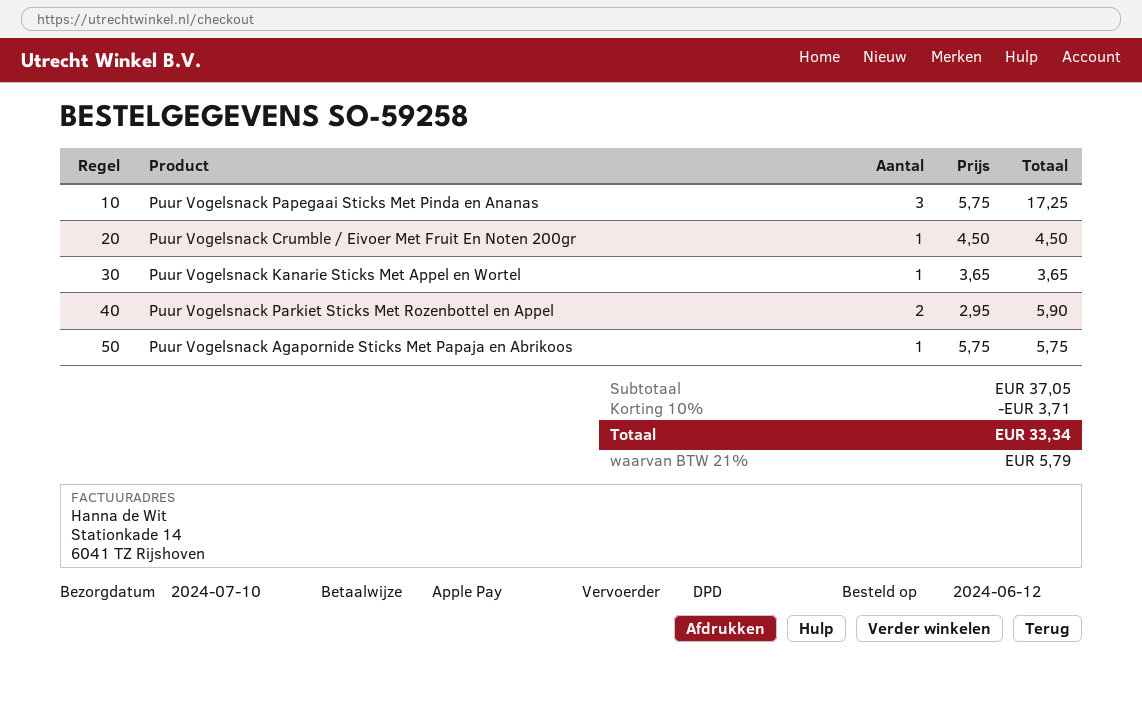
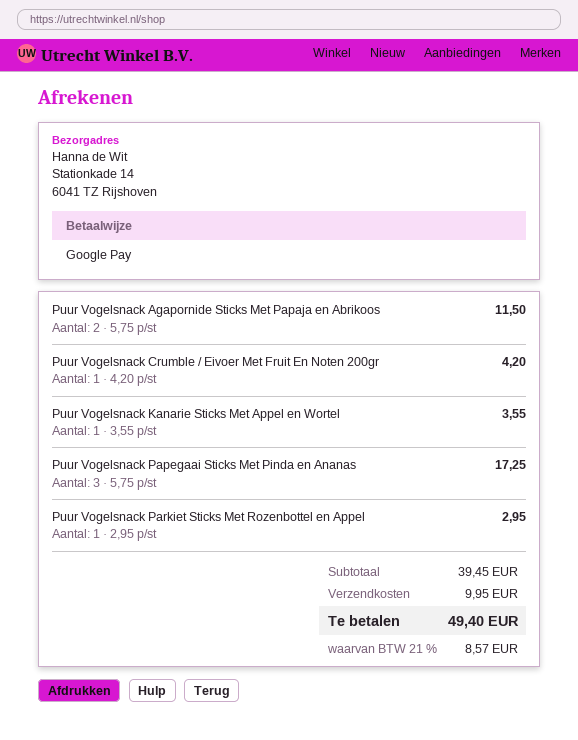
payment method: Apple Pay -> Google Pay
Puur Vogelsnack Crumble / Eivoer Met Fruit En Noten 200gr: 1 x 4.50 = 4.50 -> 1 x 4.20 = 4.20
Puur Vogelsnack Kanarie Sticks Met Appel en Wortel: 1 x 3.65 = 3.65 -> 1 x 3.55 = 3.55
Puur Vogelsnack Parkiet Sticks Met Rozenbottel en Appel: 2 x 2.95 = 5.90 -> 1 x 2.95 = 2.95
Puur Vogelsnack Agapornide Sticks Met Papaja en Abrikoos: 1 x 5.75 = 5.75 -> 2 x 5.75 = 11.50
subtotal: 37.05 -> 39.45
discount: 10% = 3.71 -> none
shipping: none -> 9.95
tax: 21% = 5.79 -> 21% = 8.57
total: 33.34 -> 49.40

